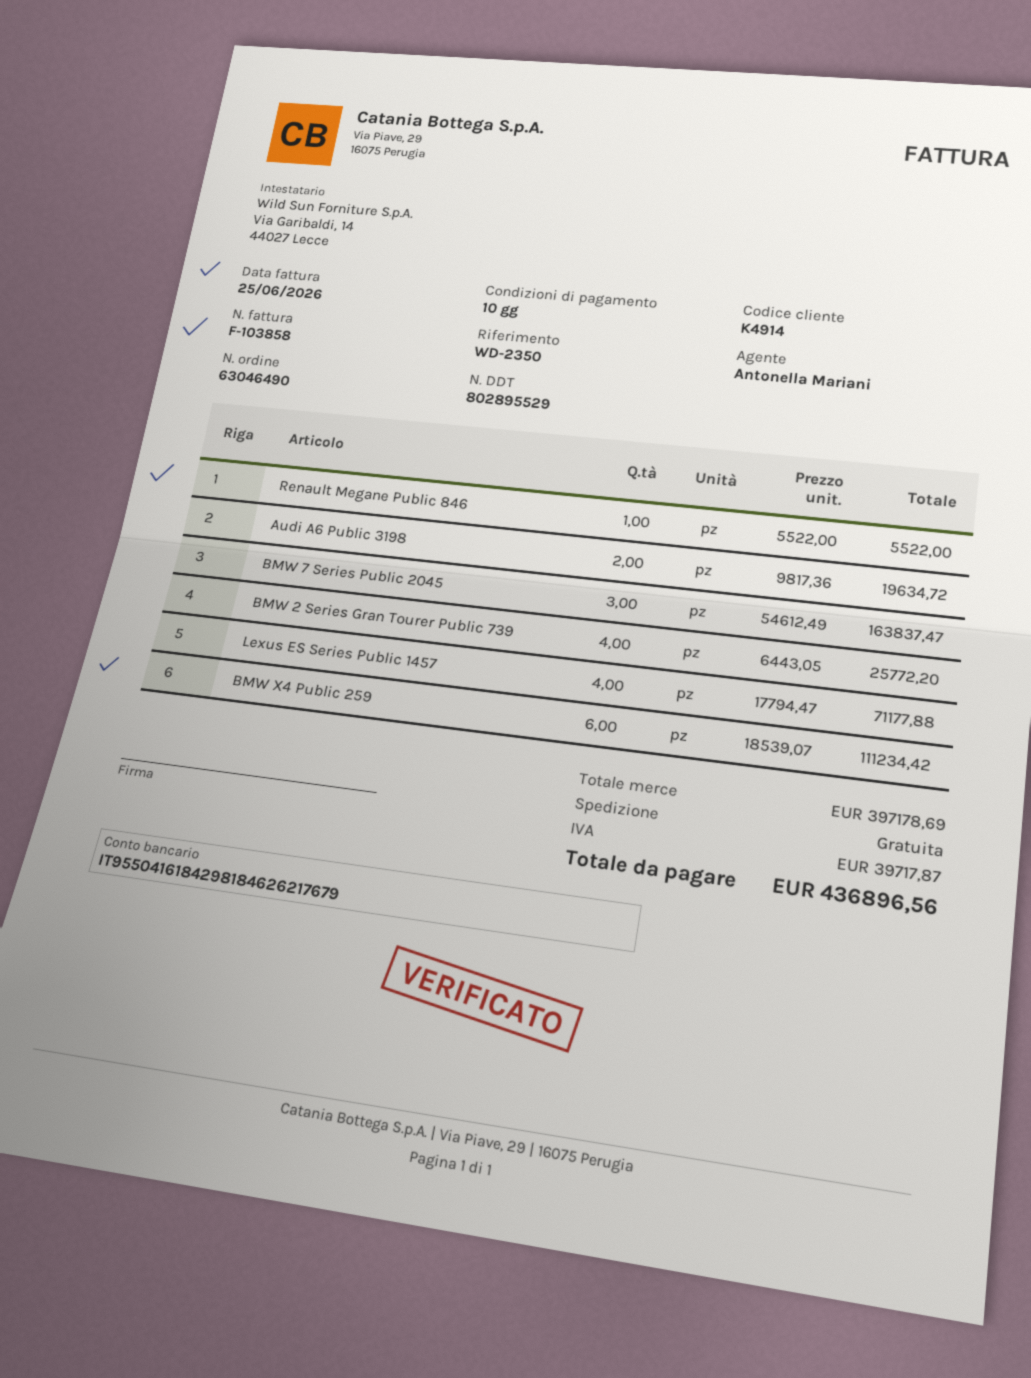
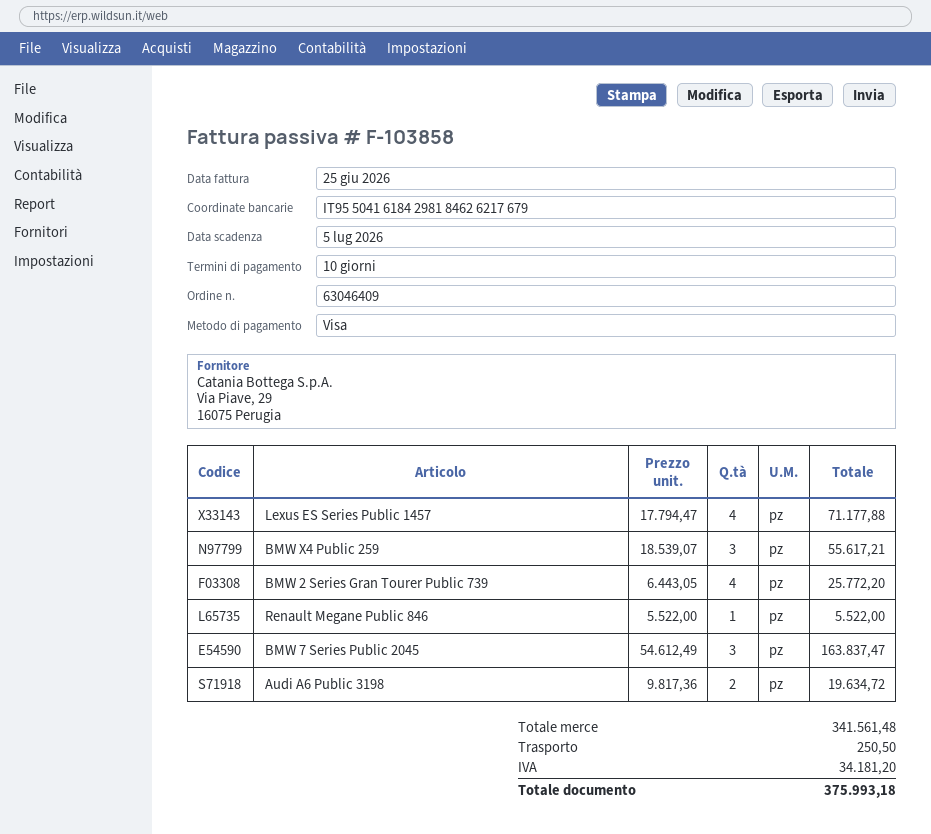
order number: 63046490 -> 63046409
BMW X4 Public 259: 6 x 18539.07 = 111234.42 -> 3 x 18539.07 = 55617.21
subtotal: 397178.69 -> 341561.48
shipping: 0.00 -> 250.50
tax: 39717.87 -> 34181.20
total: 436896.56 -> 375993.18

